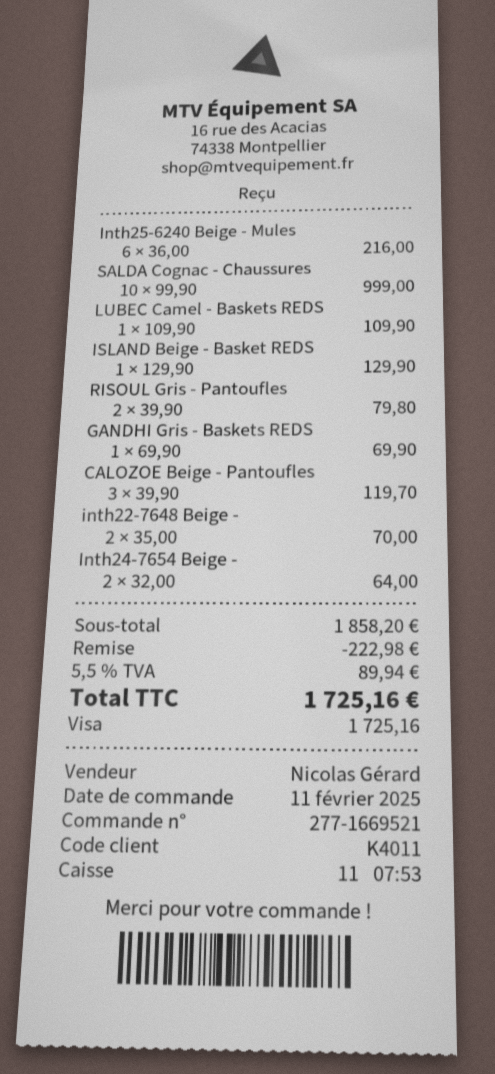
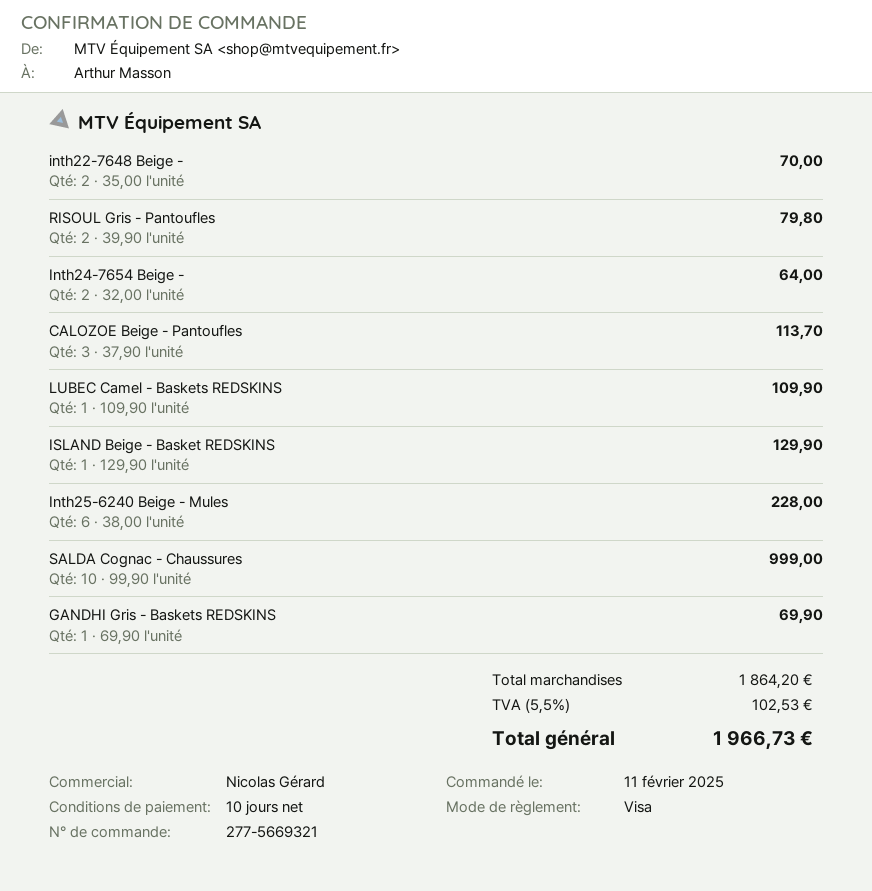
order number: 277-1669521 -> 277-5669321
Inth25-6240 Beige - Mules: 6 x 36.00 = 216.00 -> 6 x 38.00 = 228.00
CALOZOE Beige - Pantoufles: 3 x 39.90 = 119.70 -> 3 x 37.90 = 113.70
subtotal: 1858.20 -> 1864.20
discount: 222.98 -> none
tax: 5.5% = 89.94 -> 5.5% = 102.53
total: 1725.16 -> 1966.73

